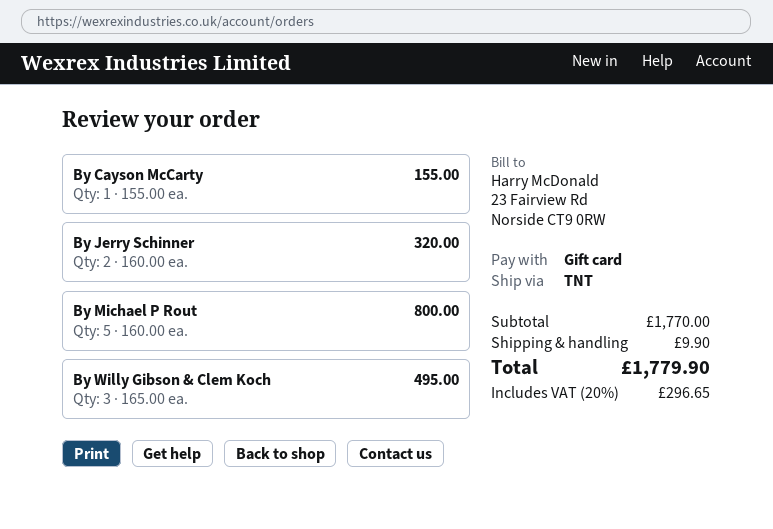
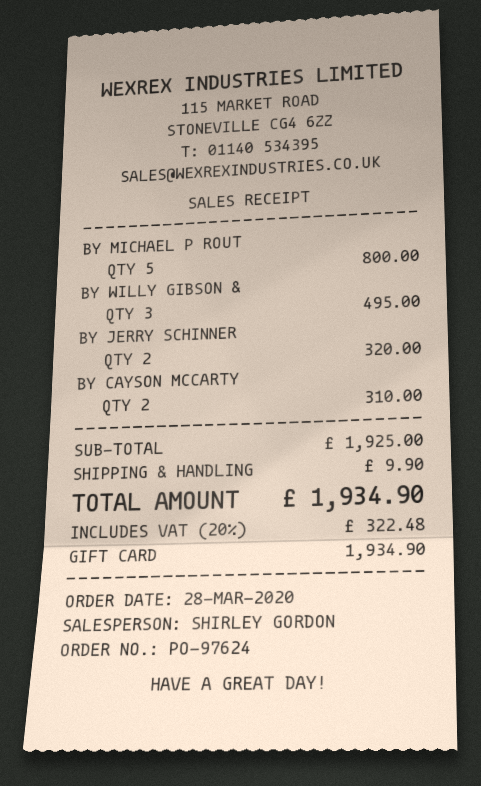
By Cayson McCarty: 1 for 155.00 -> 2 for 310.00
subtotal: 1770.00 -> 1925.00
tax: 20% = 296.65 -> 20% = 322.48
total: 1779.90 -> 1934.90

